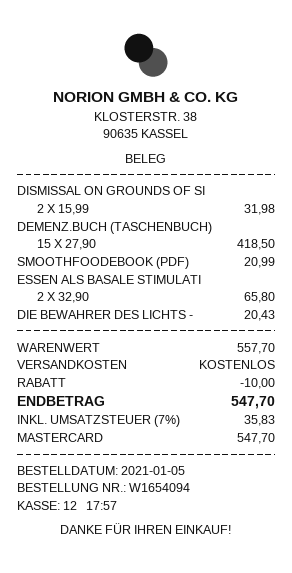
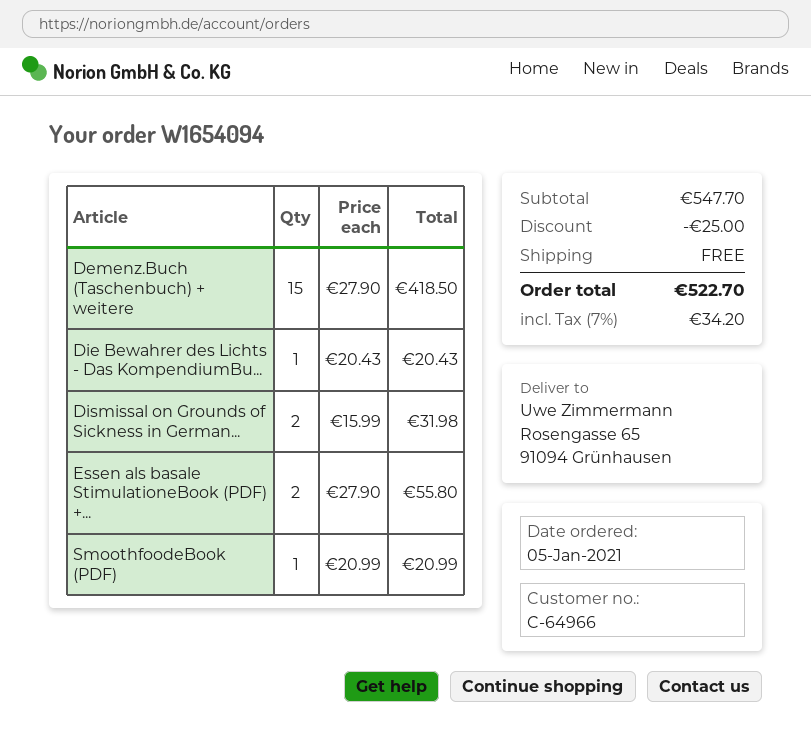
ESSEN ALS BASALE STIMULATI: 2 x 32.90 = 65.80 -> 2 x 27.90 = 55.80
subtotal: 557.70 -> 547.70
discount: 10.00 -> 25.00
tax: 7% = 35.83 -> 7% = 34.20
total: 547.70 -> 522.70

